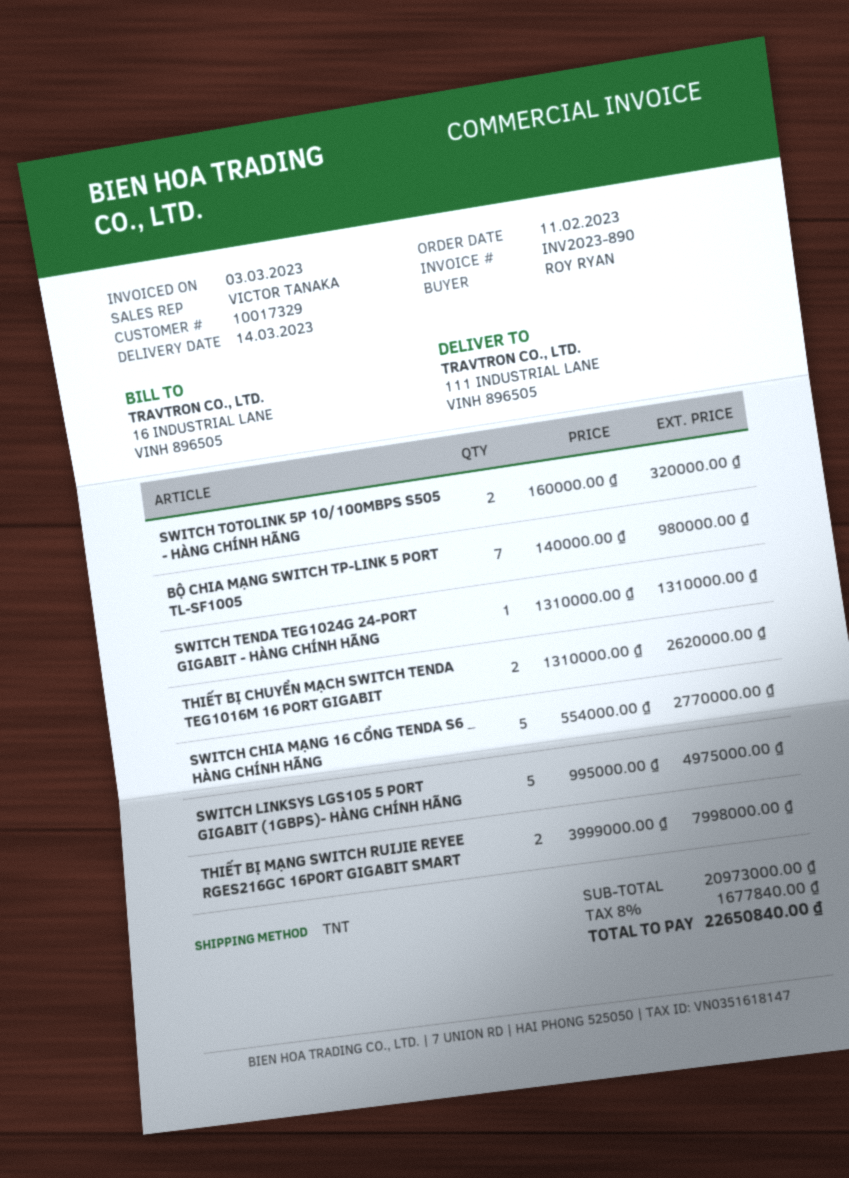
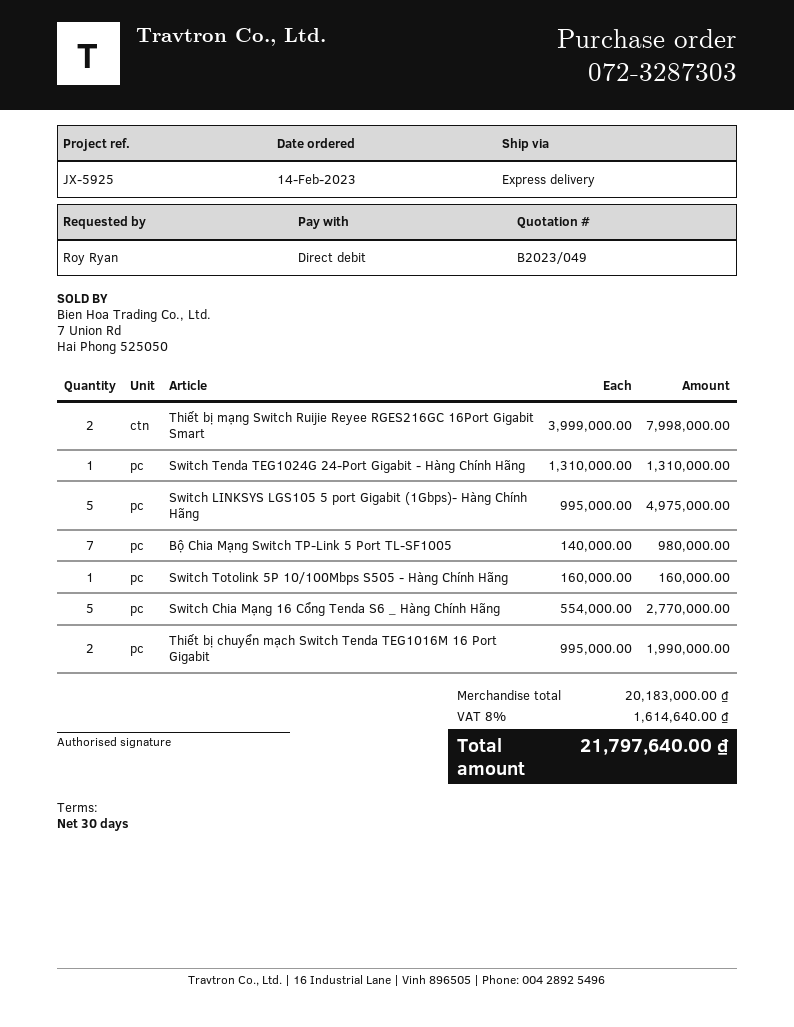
order date: 2023-02-11 -> 2023-02-14
shipping method: TNT -> express
SWITCH TOTOLINK 5P 10/100MBPS S505 - HÀNG CHÍNH HÃNG: 2 x 160000.00 = 320000.00 -> 1 x 160000.00 = 160000.00
THIẾT BỊ CHUYỂN MẠCH SWITCH TENDA TEG1016M 16 PORT GIGABIT: 2 x 1310000.00 = 2620000.00 -> 2 x 995000.00 = 1990000.00
subtotal: 20973000.00 -> 20183000.00
tax: 8% = 1677840.00 -> 8% = 1614640.00
total: 22650840.00 -> 21797640.00

